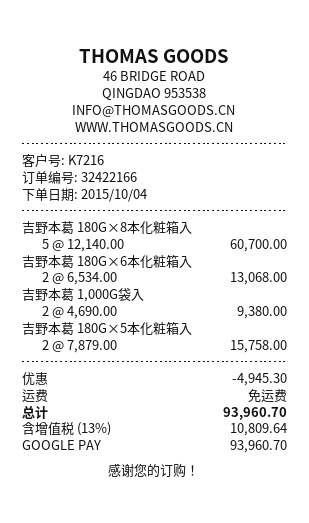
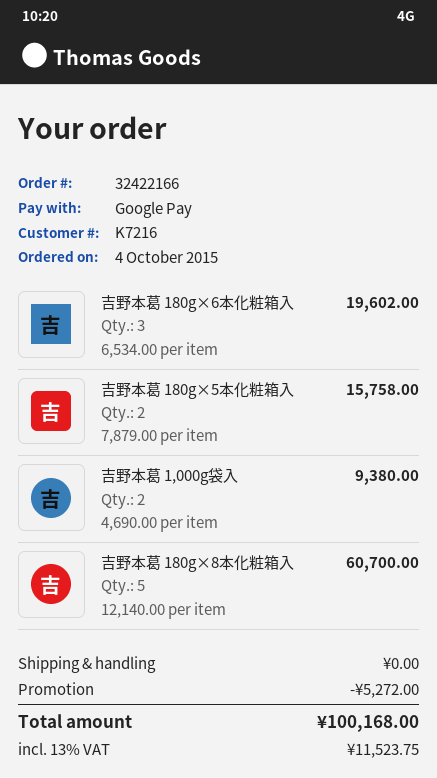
吉野本葛 180G×6本化粧箱入: 2 x 6534.00 = 13068.00 -> 3 x 6534.00 = 19602.00
discount: 4945.30 -> 5272.00
tax: 13% = 10809.64 -> 13% = 11523.75
total: 93960.70 -> 100168.00

